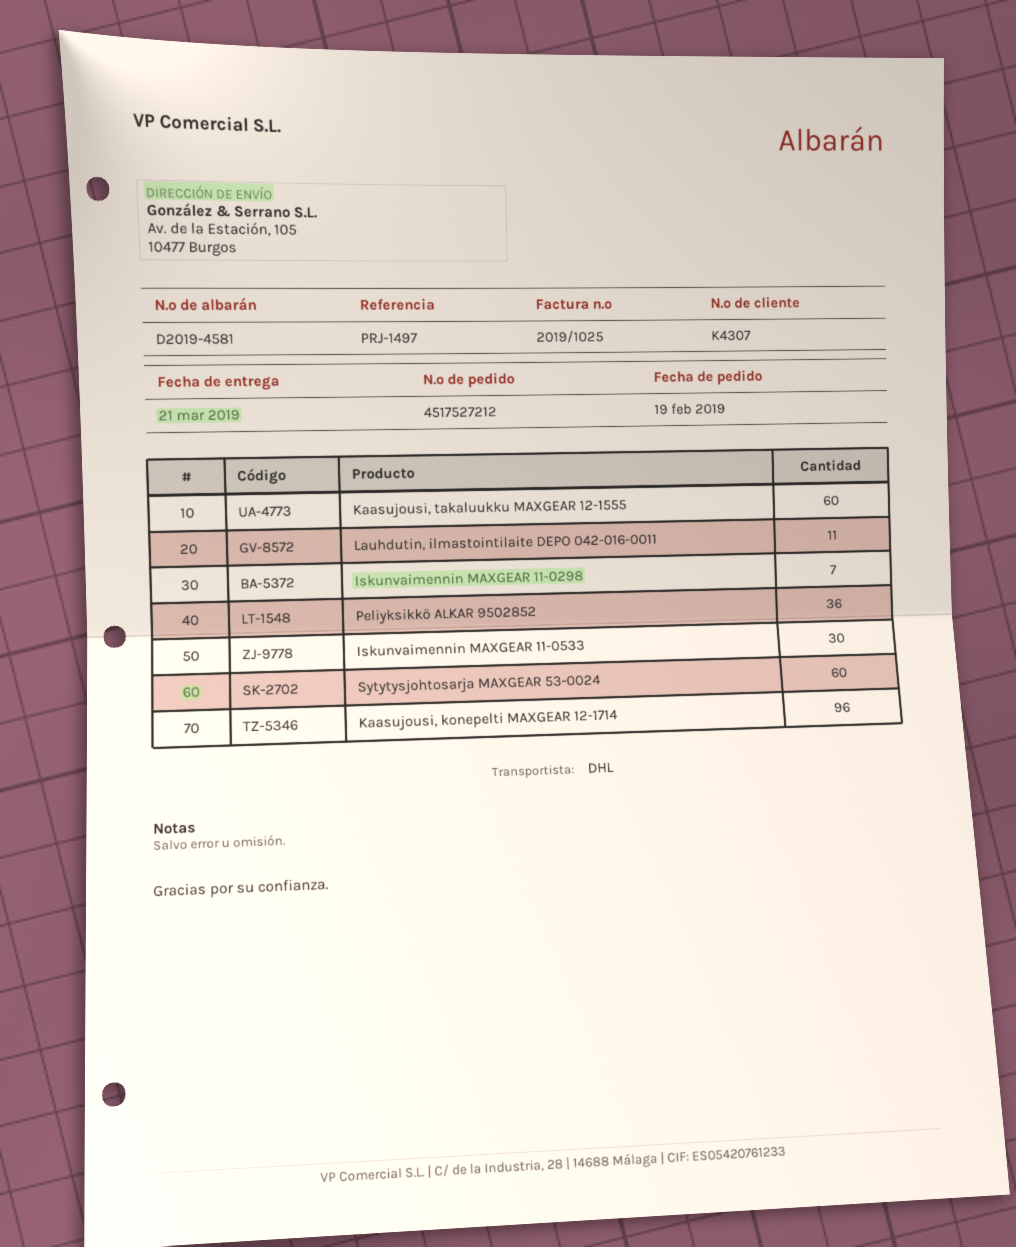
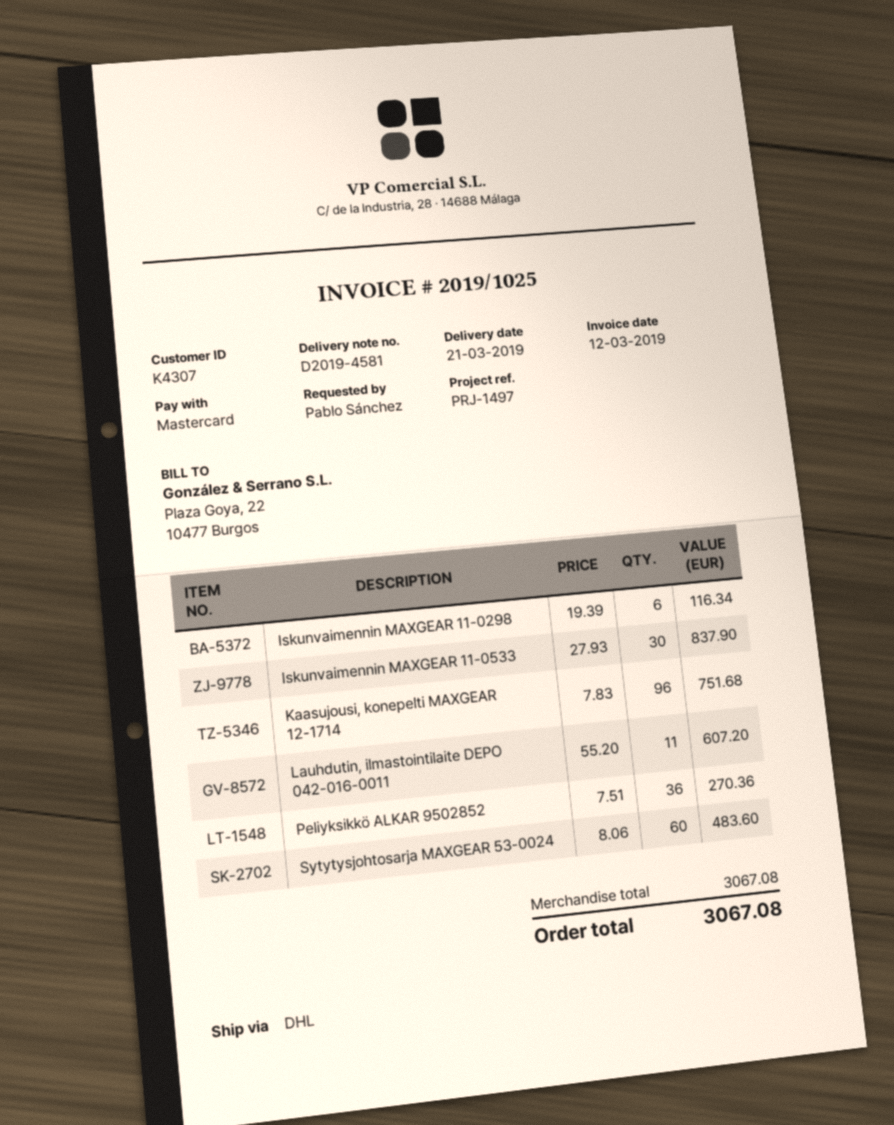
Kaasujousi, takaluukku MAXGEAR 12-1555: 60 -> none
Iskunvaimennin MAXGEAR 11-0298: 7 -> 6

